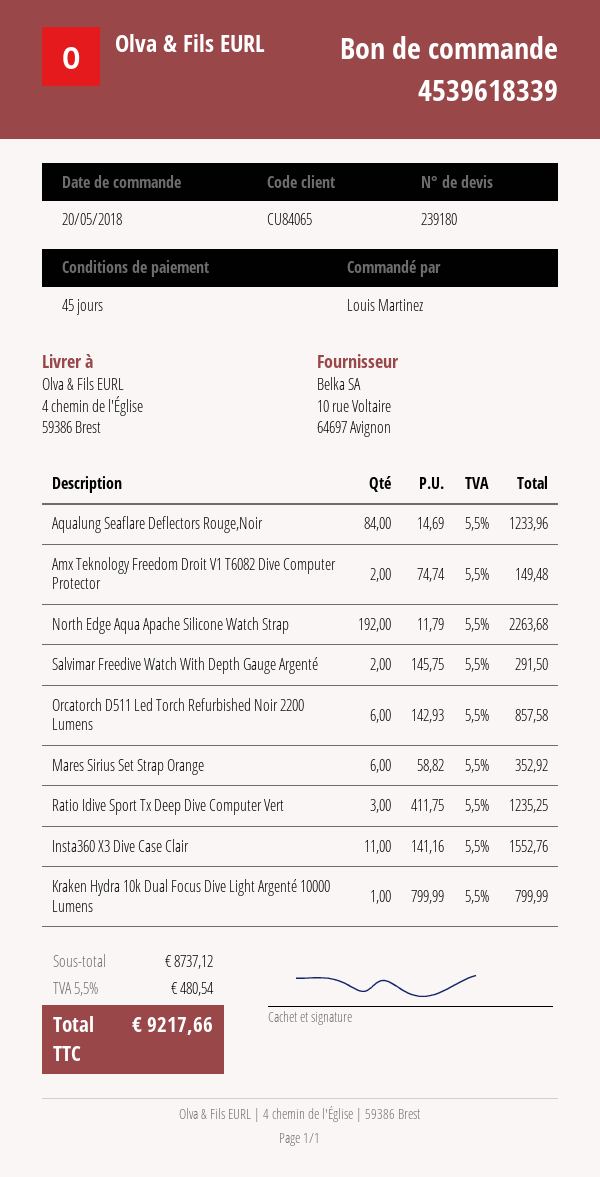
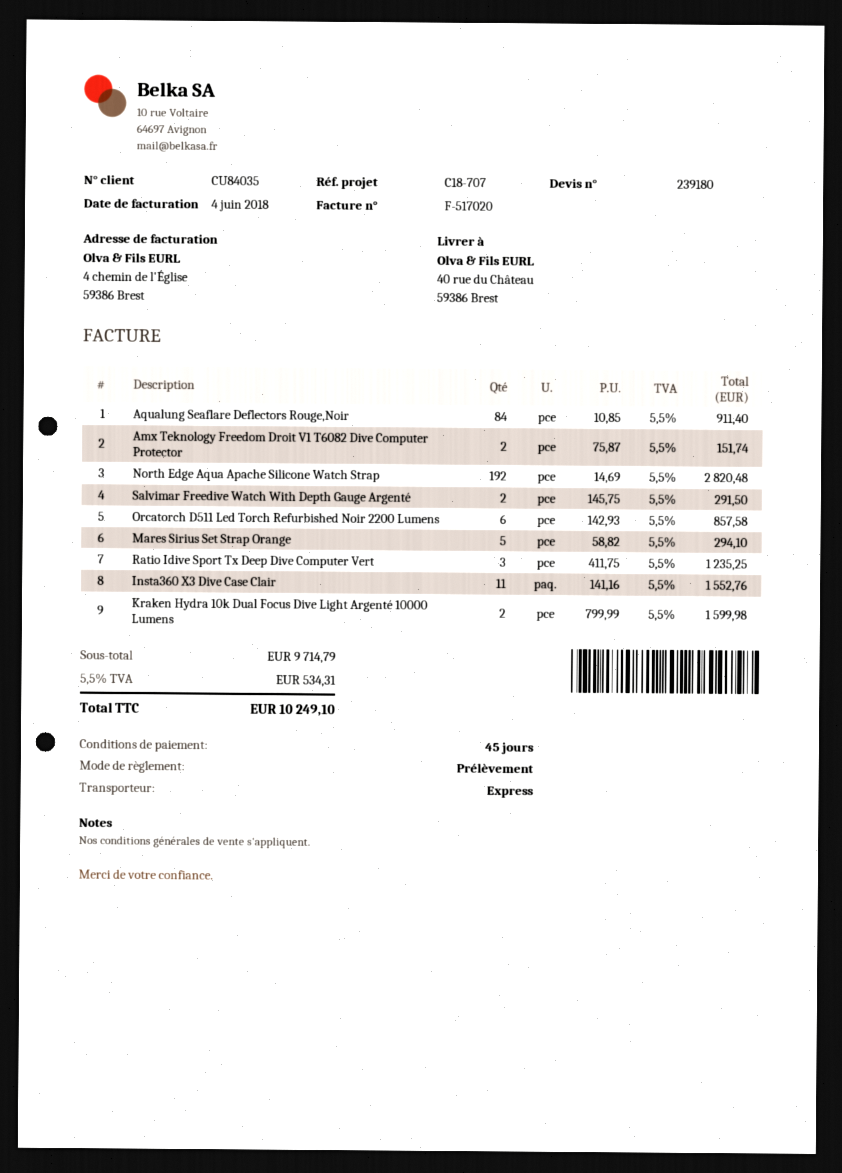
customer number: CU84065 -> CU84035
ship to: 4 chemin de l'Église, 59386 Brest -> 40 rue du Château, 59386 Brest
Aqualung Seaflare Deflectors Rouge,Noir: 84 x 14.69 = 1233.96 -> 84 x 10.85 = 911.40
Amx Teknology Freedom Droit V1 T6082 Dive Computer Protector: 2 x 74.74 = 149.48 -> 2 x 75.87 = 151.74
North Edge Aqua Apache Silicone Watch Strap: 192 x 11.79 = 2263.68 -> 192 x 14.69 = 2820.48
Mares Sirius Set Strap Orange: 6 x 58.82 = 352.92 -> 5 x 58.82 = 294.10
Kraken Hydra 10k Dual Focus Dive Light Argenté 10000 Lumens: 1 x 799.99 = 799.99 -> 2 x 799.99 = 1599.98
subtotal: 8737.12 -> 9714.79
tax: 5.5% = 480.54 -> 5.5% = 534.31
total: 9217.66 -> 10249.10

